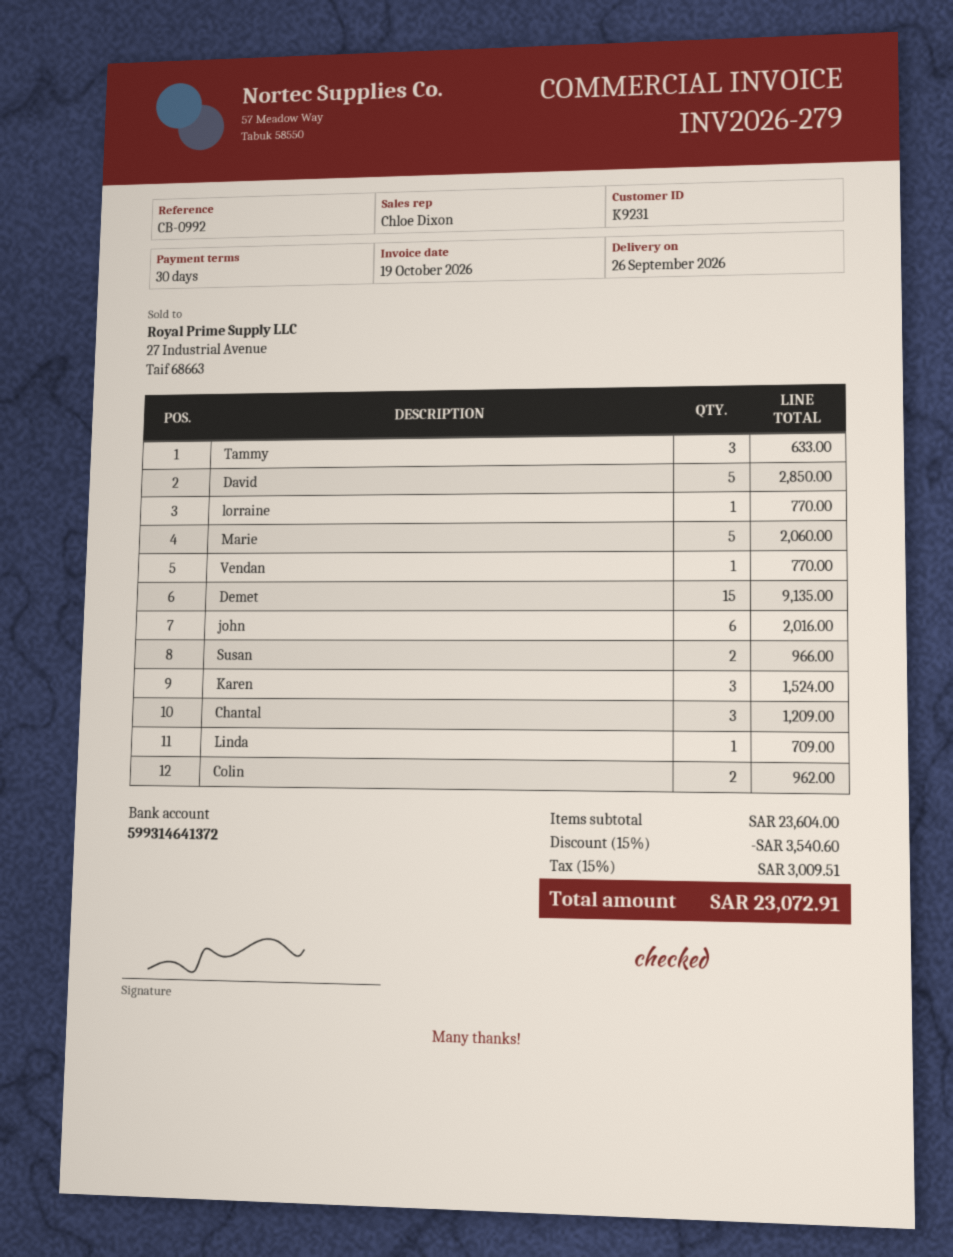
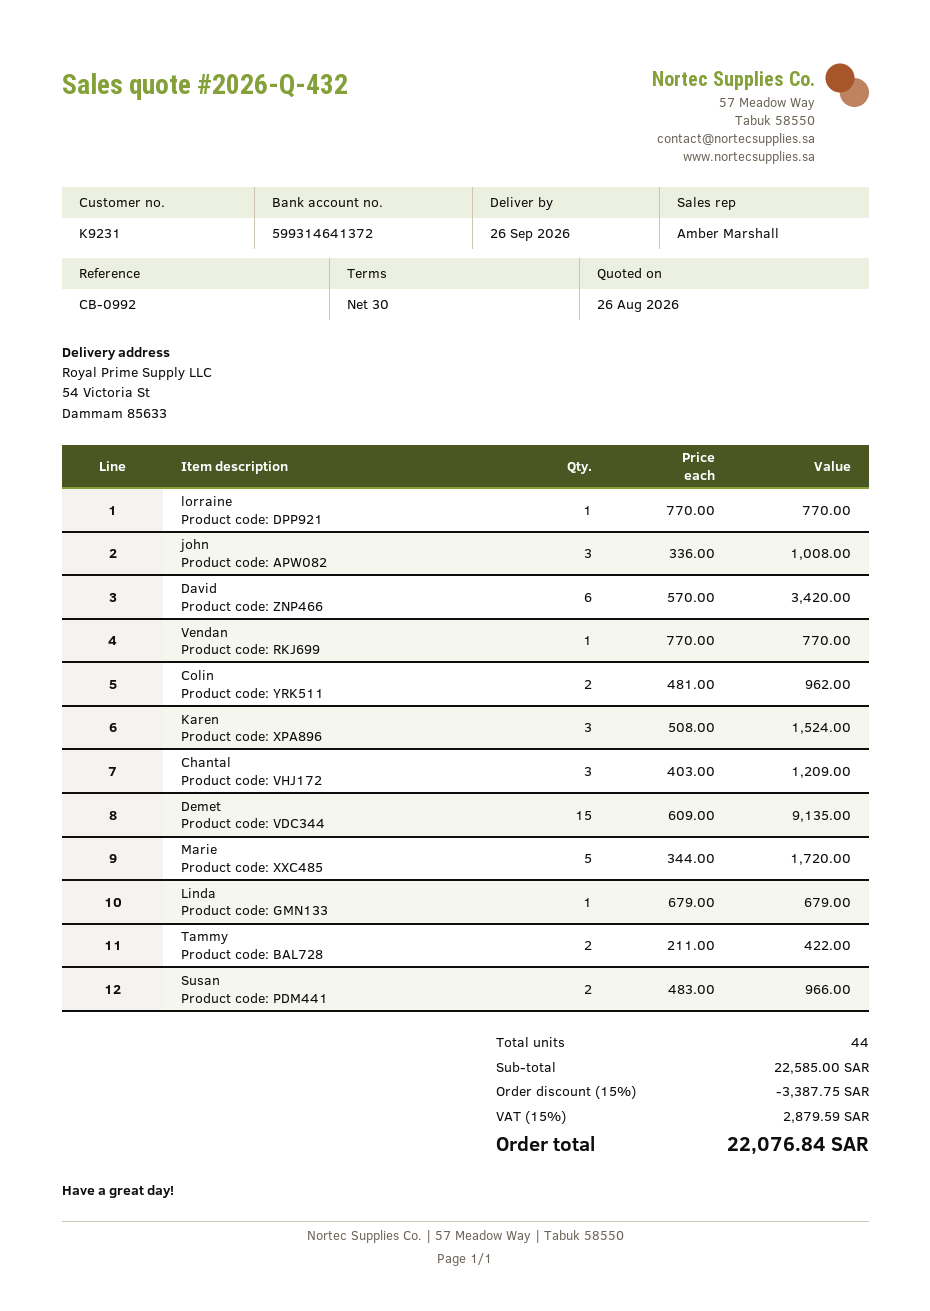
sales rep: Chloe Dixon -> Amber Marshall
Tammy: 3 for 633.00 -> 2 for 422.00
David: 5 for 2850.00 -> 6 for 3420.00
Marie: 5 for 2060.00 -> 5 for 1720.00
john: 6 for 2016.00 -> 3 for 1008.00
Linda: 1 for 709.00 -> 1 for 679.00
subtotal: 23604.00 -> 22585.00
discount: 15% = 3540.60 -> 15% = 3387.75
tax: 15% = 3009.51 -> 15% = 2879.59
total: 23072.91 -> 22076.84

